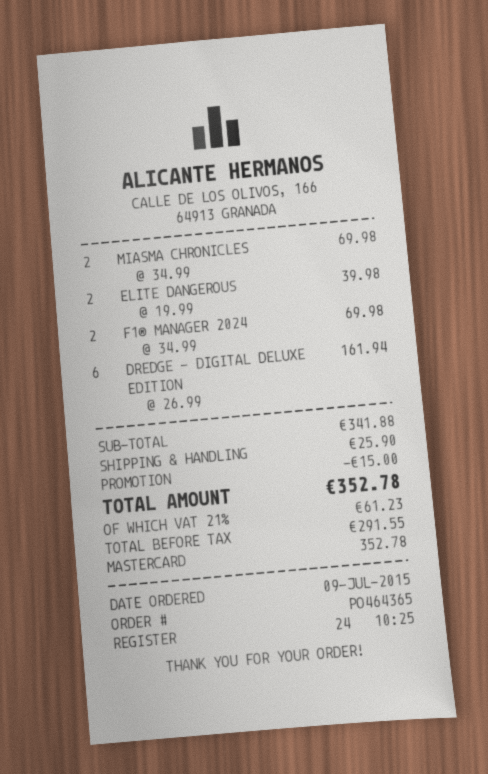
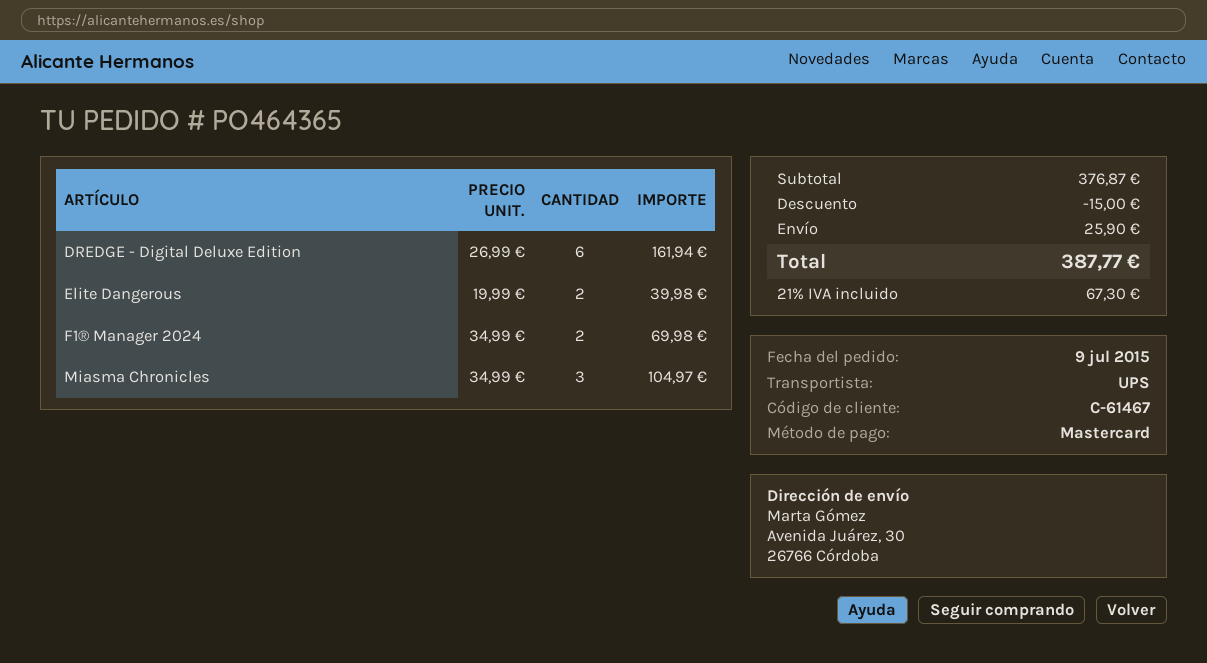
MIASMA CHRONICLES: 2 x 34.99 = 69.98 -> 3 x 34.99 = 104.97
subtotal: 341.88 -> 376.87
tax: 21% = 61.23 -> 21% = 67.30
total: 352.78 -> 387.77

